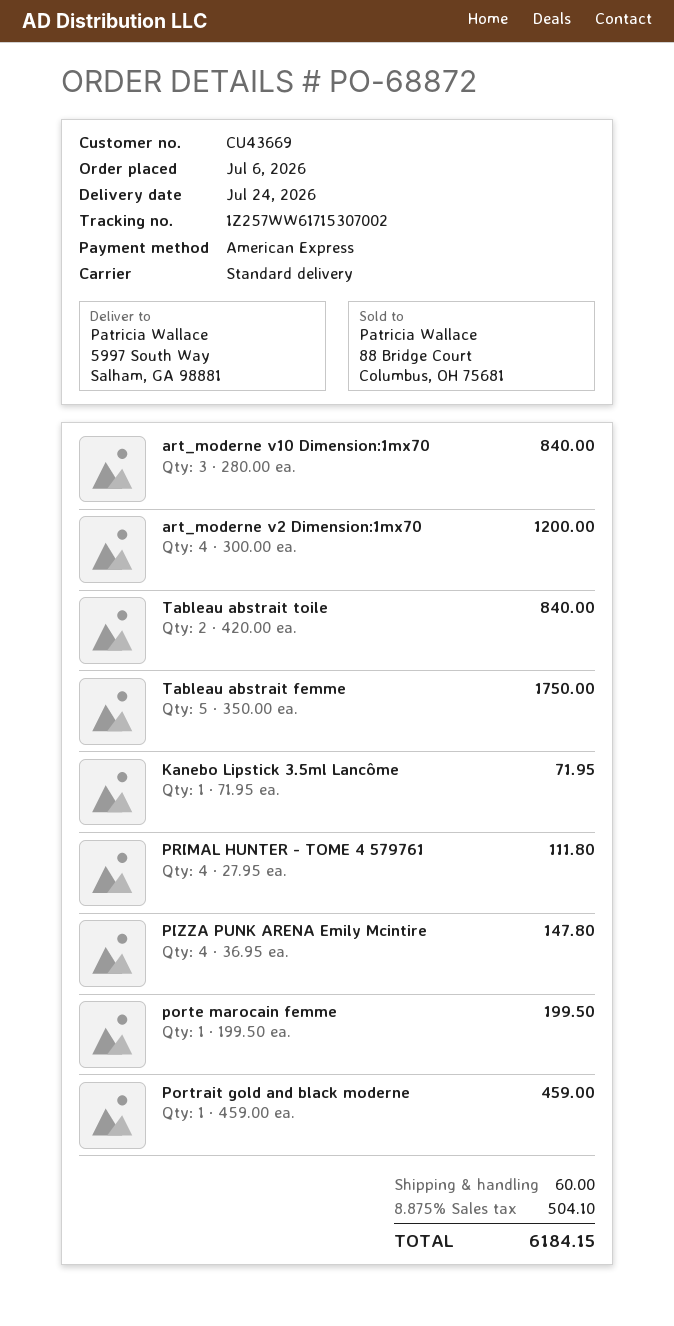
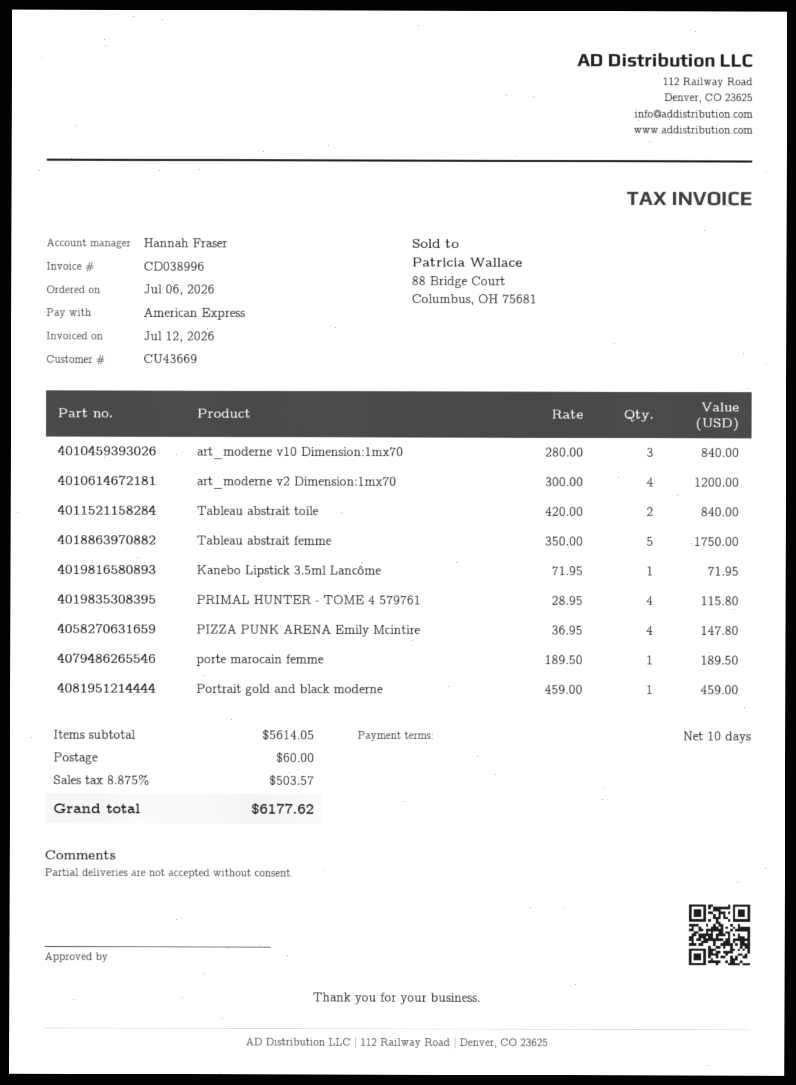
PRIMAL HUNTER - TOME 4 579761: 4 x 27.95 = 111.80 -> 4 x 28.95 = 115.80
porte marocain femme: 1 x 199.50 = 199.50 -> 1 x 189.50 = 189.50
tax: 8.875% = 504.10 -> 8.875% = 503.57
total: 6184.15 -> 6177.62

